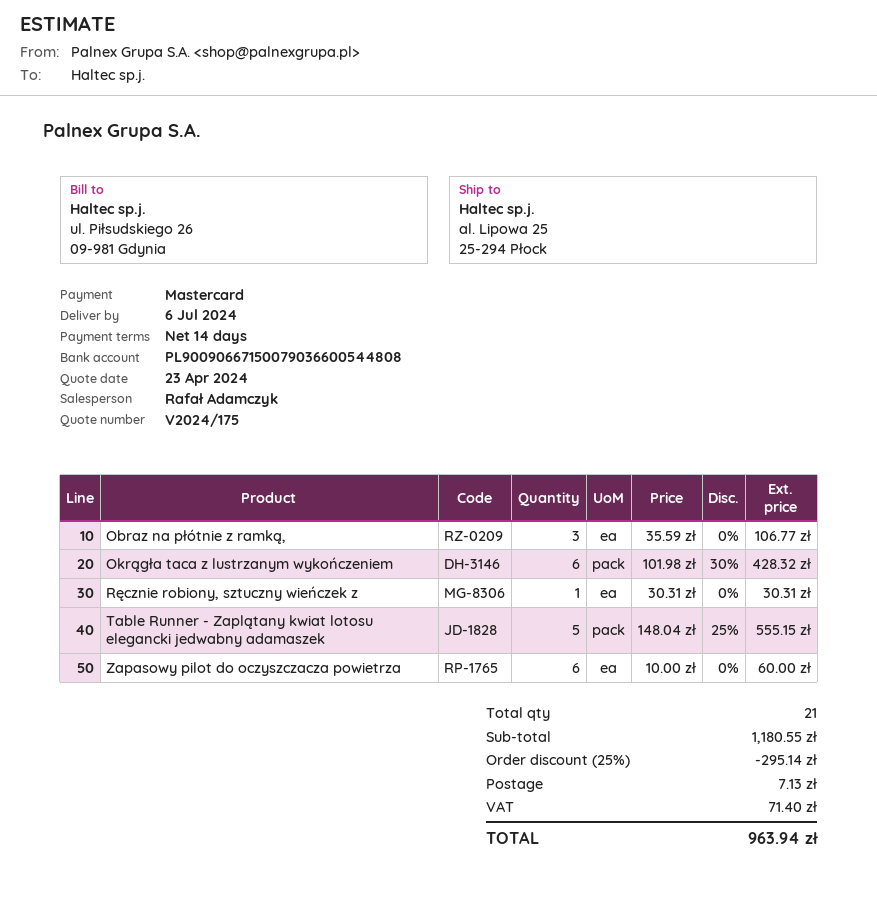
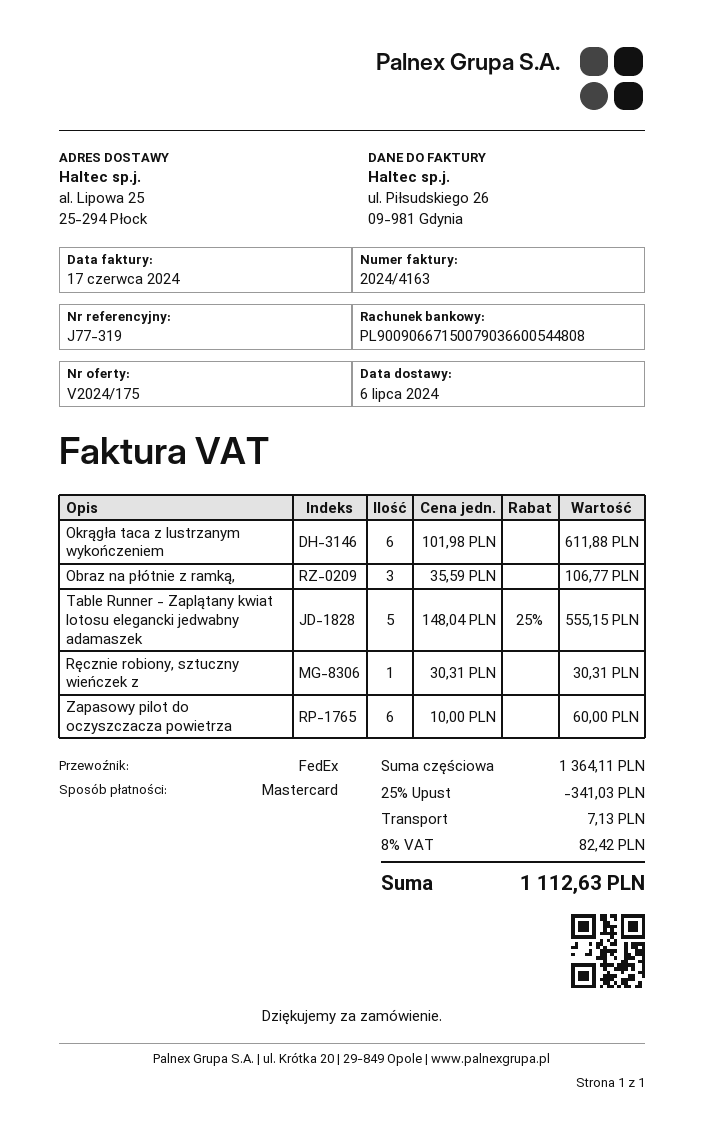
Okrągła taca z lustrzanym wykończeniem: 6 x 101.98 - 30% = 428.32 -> 6 x 101.98 = 611.88
subtotal: 1180.55 -> 1364.11
discount: 25% = 295.14 -> 25% = 341.03
tax: 71.40 -> 82.42
total: 963.94 -> 1112.63

